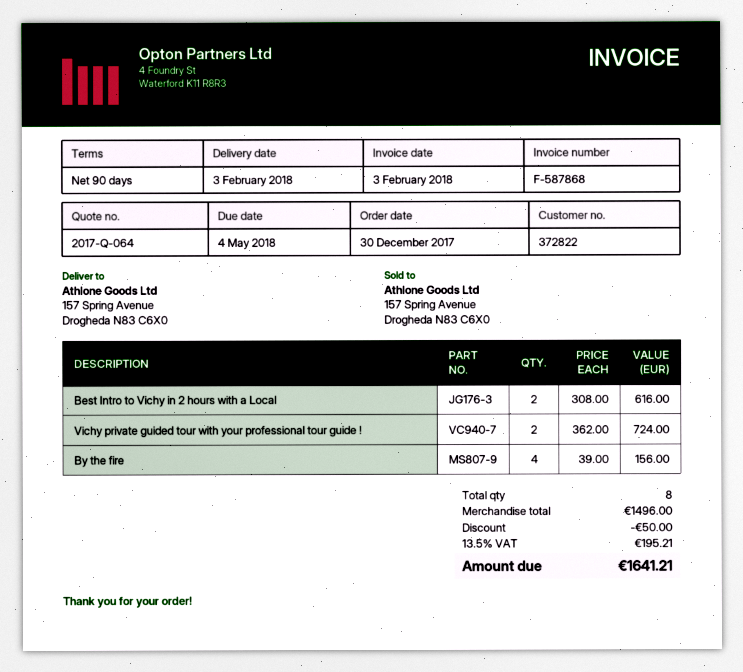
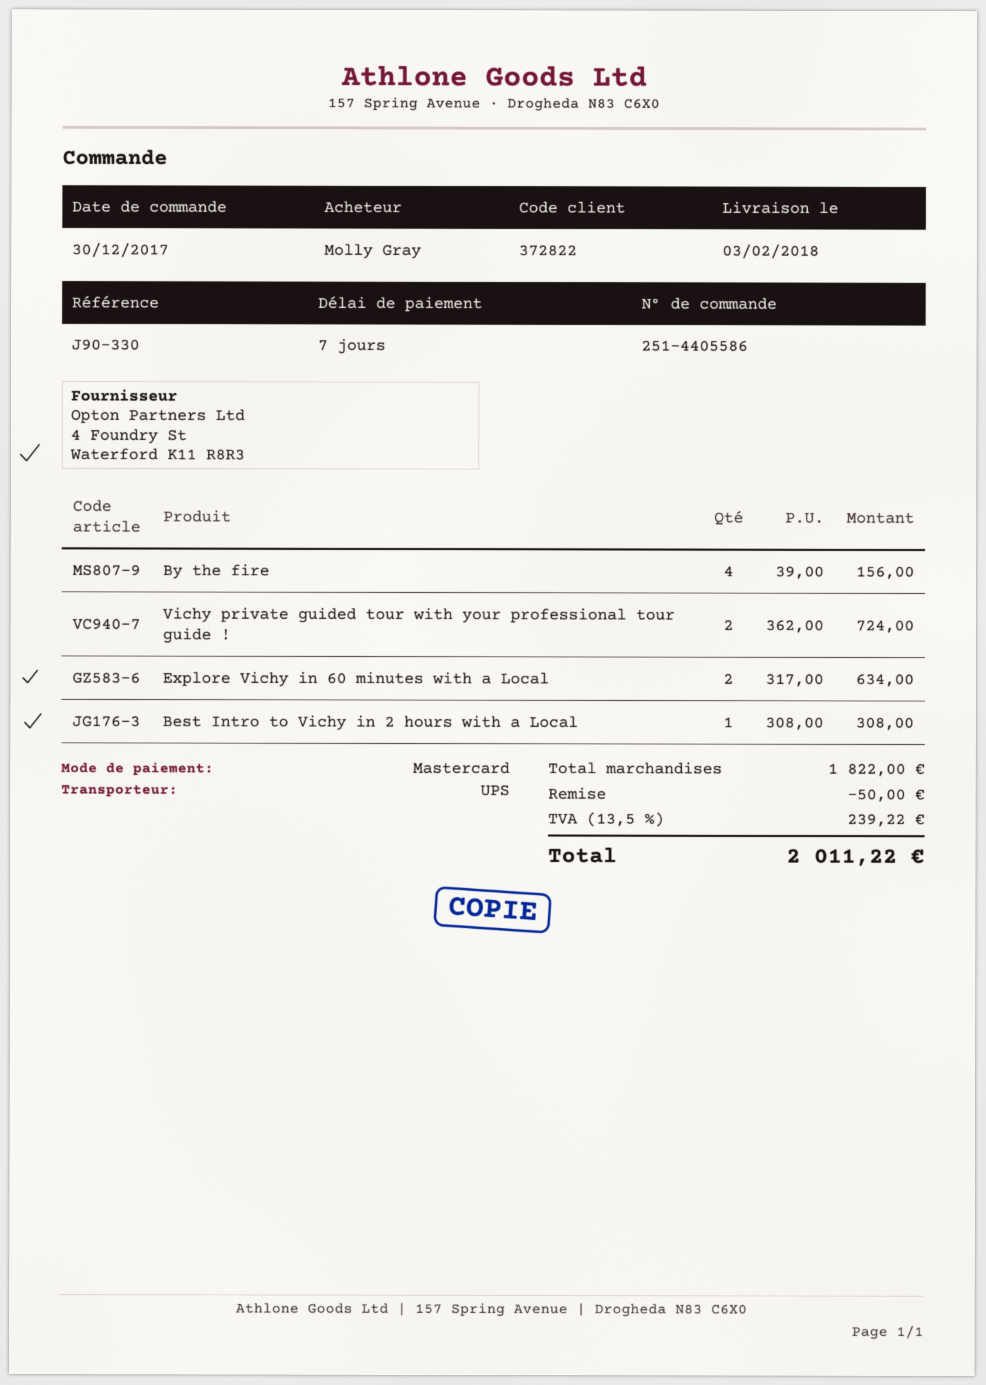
payment terms: 90 days -> 7 days
Best Intro to Vichy in 2 hours with a Local: 2 x 308.00 = 616.00 -> 1 x 308.00 = 308.00
Explore Vichy in 60 minutes with a Local: none -> 2 x 317.00 = 634.00
subtotal: 1496.00 -> 1822.00
tax: 13.5% = 195.21 -> 13.5% = 239.22
total: 1641.21 -> 2011.22

